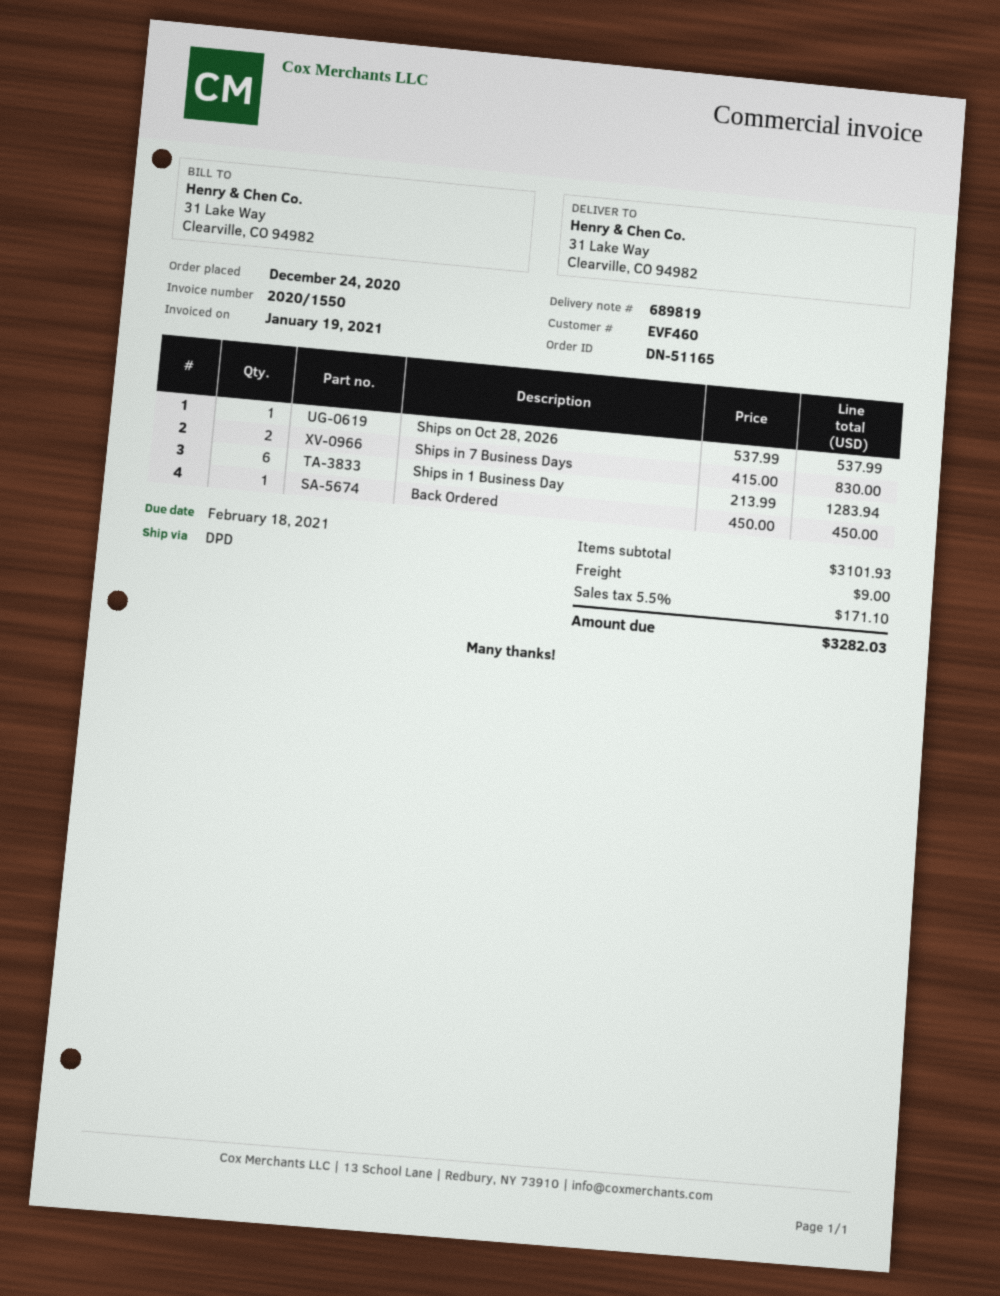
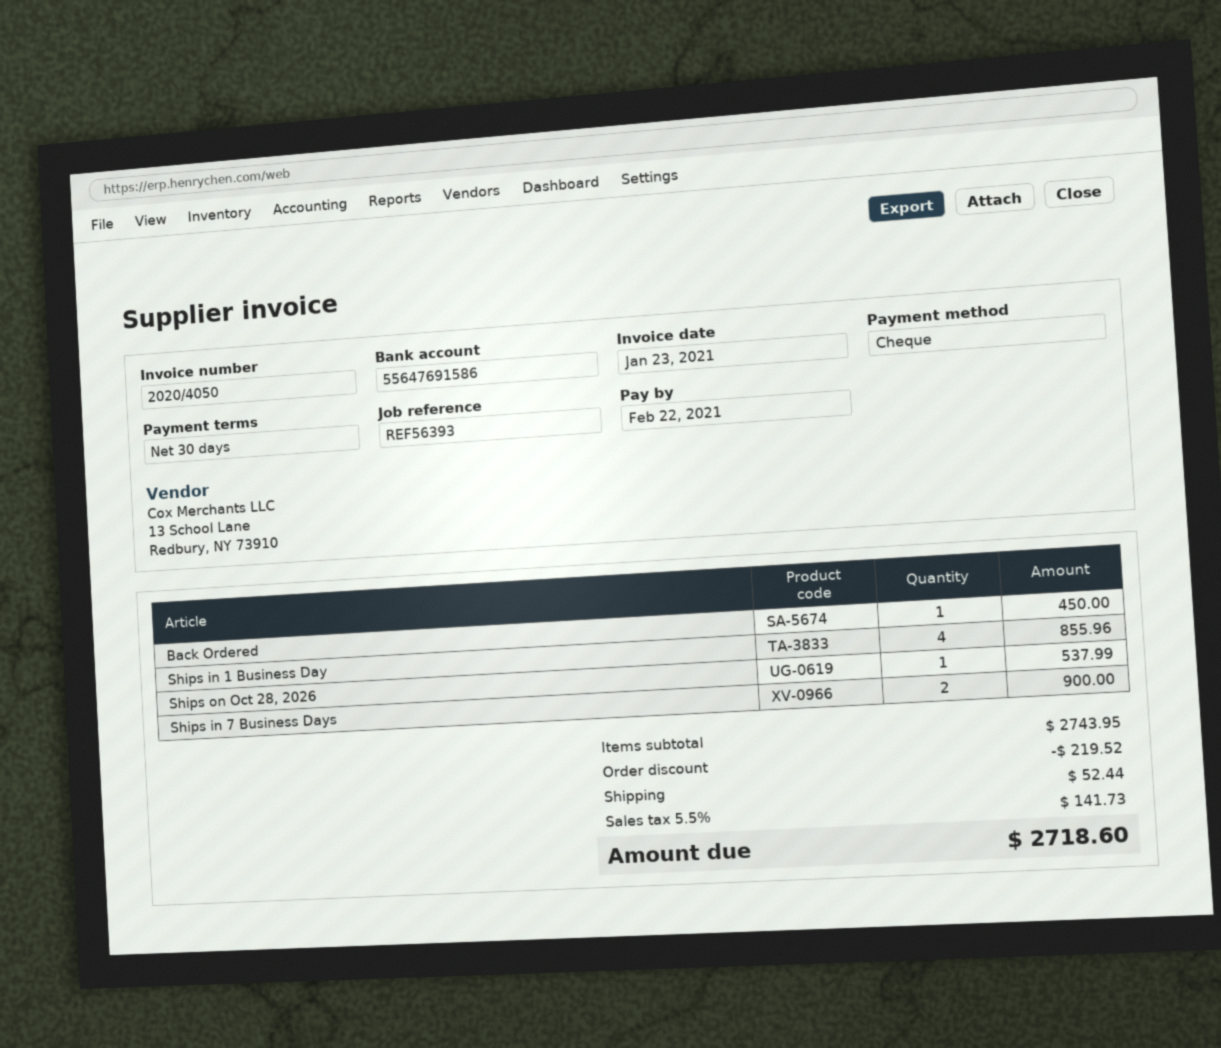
invoice number: 2020/1550 -> 2020/4050
invoice date: 2021-01-19 -> 2021-01-23
due date: 2021-02-18 -> 2021-02-22
Ships in 7 Business Days: 2 for 830.00 -> 2 for 900.00
Ships in 1 Business Day: 6 for 1283.94 -> 4 for 855.96
subtotal: 3101.93 -> 2743.95
discount: none -> 219.52
shipping: 9.00 -> 52.44
tax: 5.5% = 171.10 -> 5.5% = 141.73
total: 3282.03 -> 2718.60

